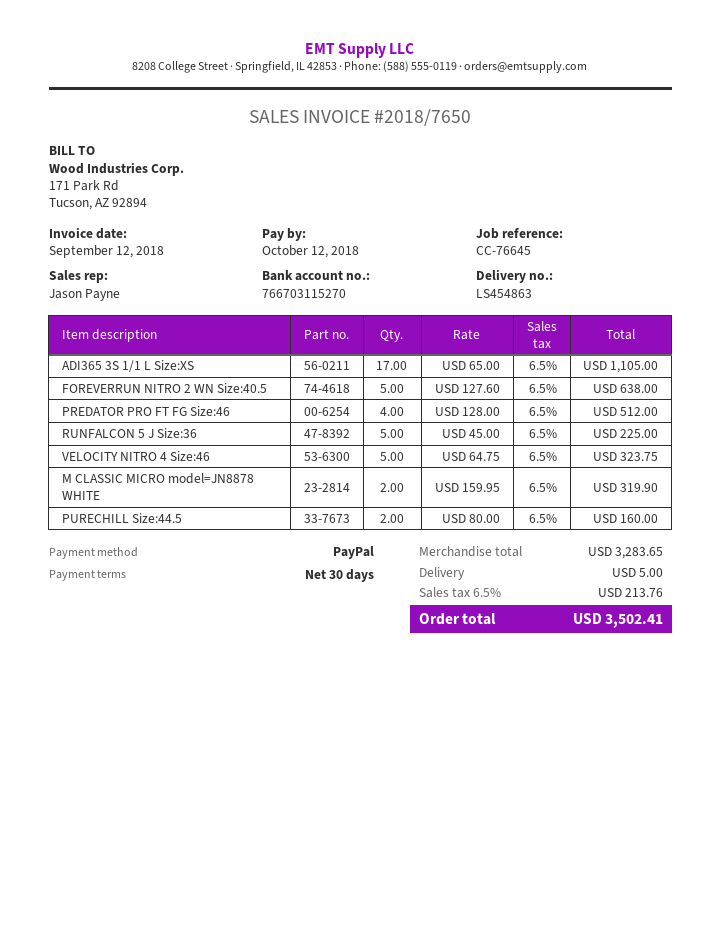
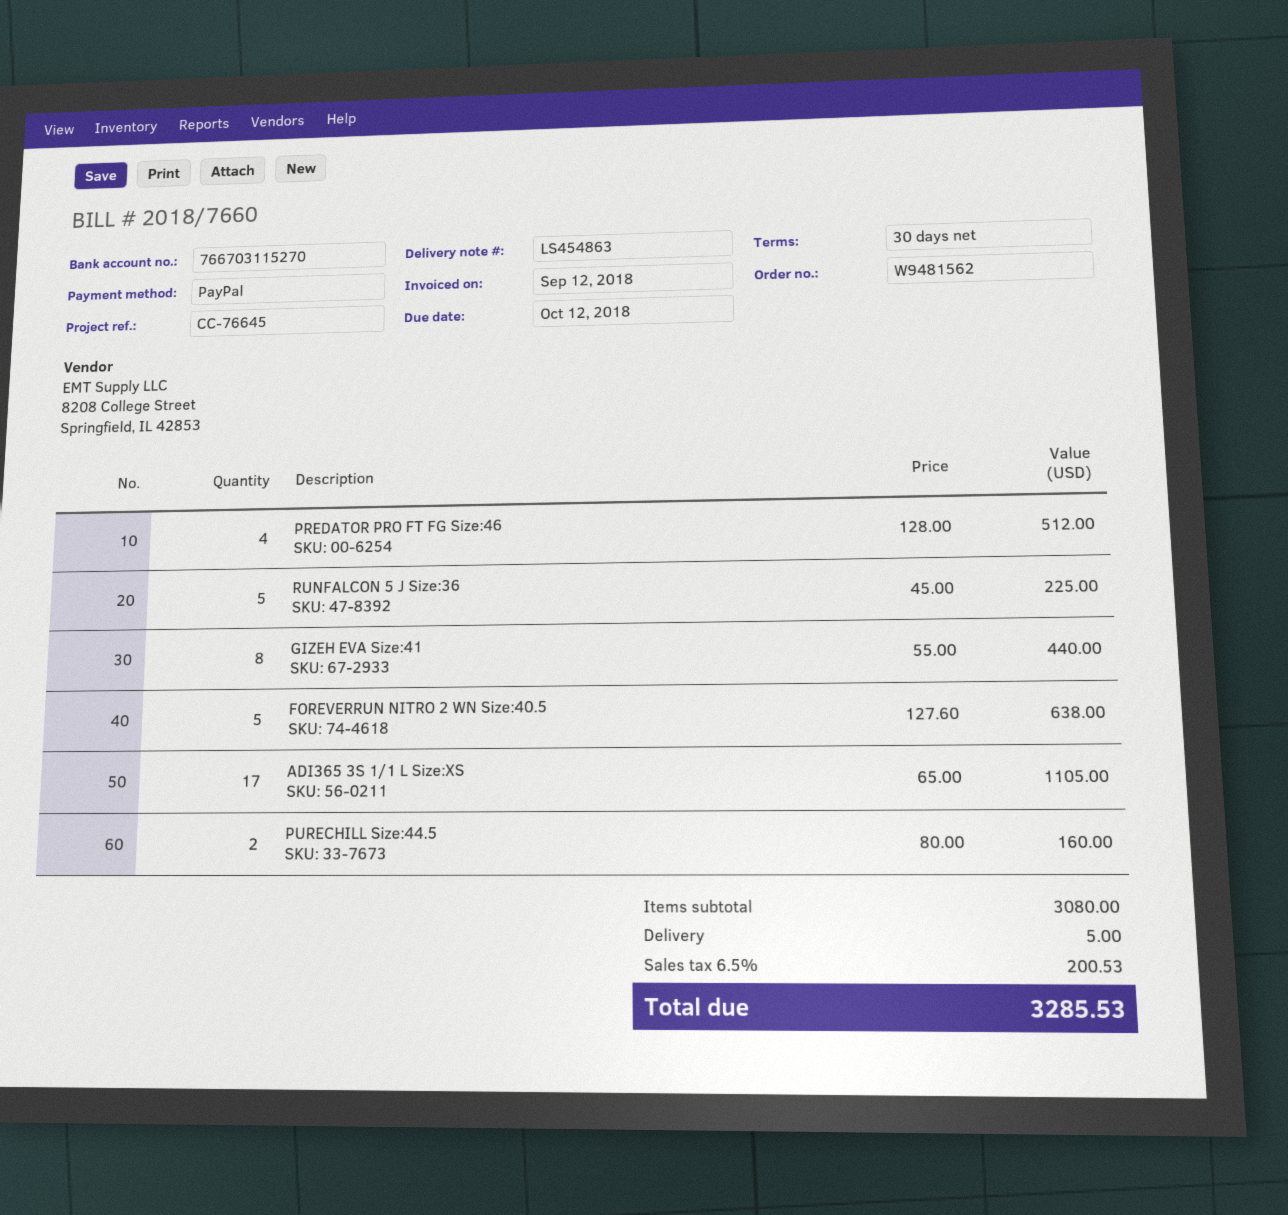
invoice number: 2018/7650 -> 2018/7660
VELOCITY NITRO 4 Size:46: 5 x 64.75 = 323.75 -> none
M CLASSIC MICRO model=JN8878 WHITE: 2 x 159.95 = 319.90 -> none
GIZEH EVA Size:41: none -> 8 x 55.00 = 440.00
subtotal: 3283.65 -> 3080.00
tax: 6.5% = 213.76 -> 6.5% = 200.53
total: 3502.41 -> 3285.53

